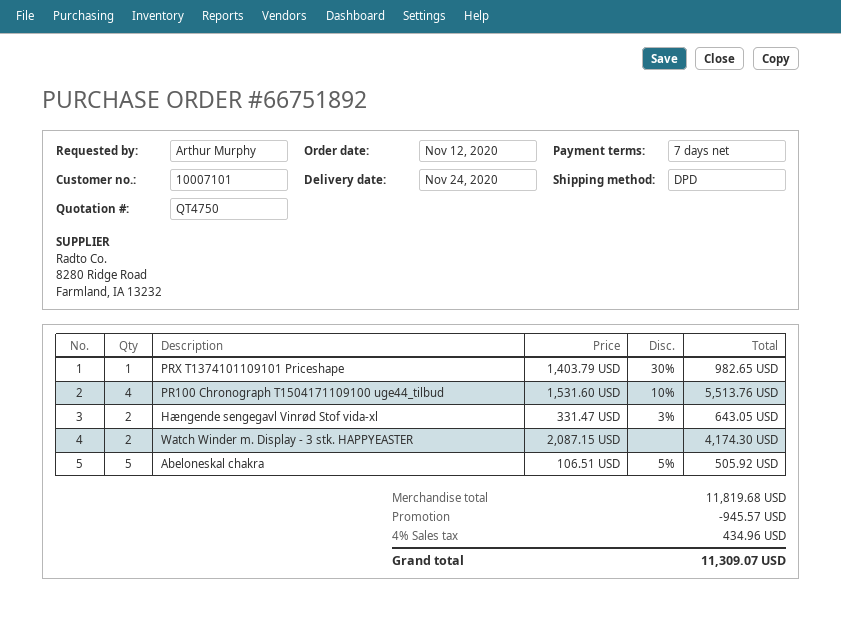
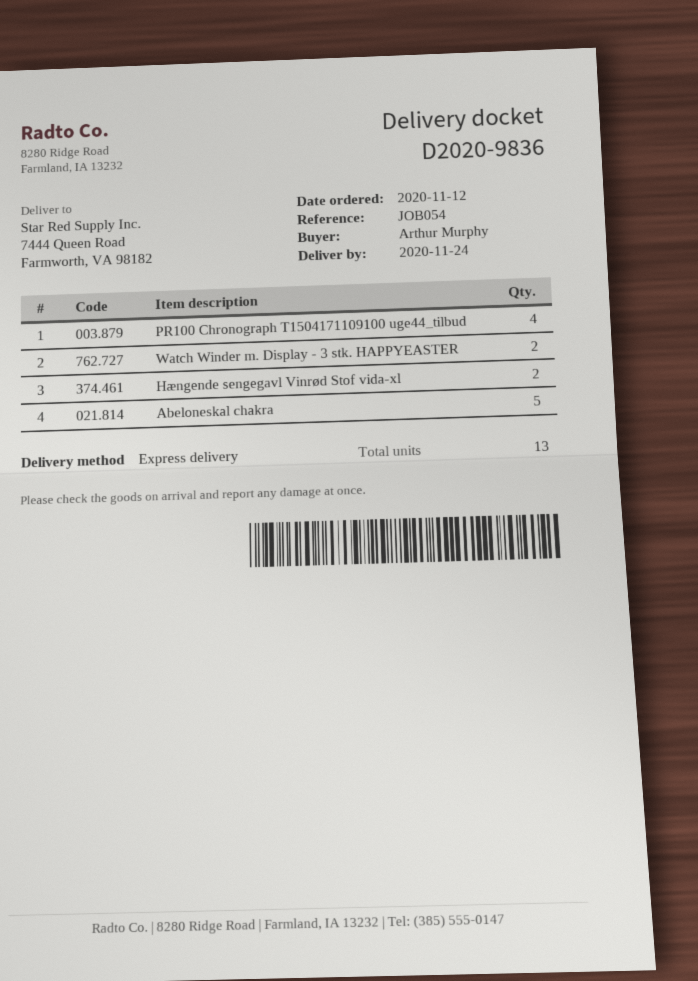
shipping method: DPD -> express
PRX T1374101109101 Priceshape: 1 -> none

